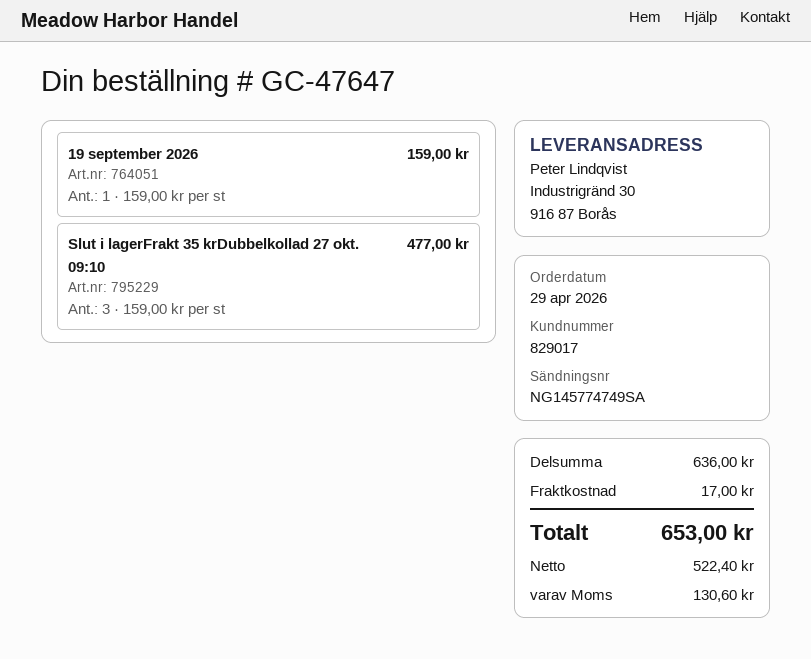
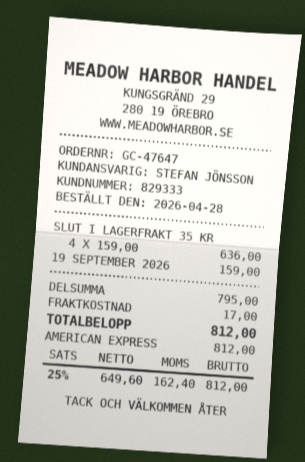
order date: 2026-04-29 -> 2026-04-28
customer number: 829017 -> 829333
Slut i lagerFrakt 35 krDubbelkollad 27 okt. 09:10: 3 x 159.00 = 477.00 -> 4 x 159.00 = 636.00
subtotal: 636.00 -> 795.00
net: 522.40 -> 649.60
tax: 130.60 -> 162.40
total: 653.00 -> 812.00

